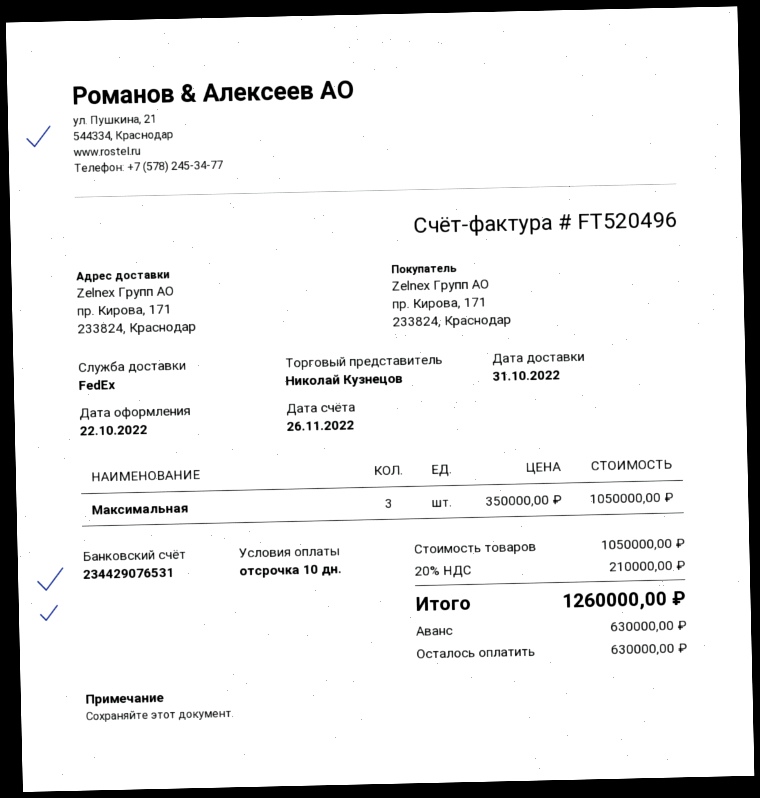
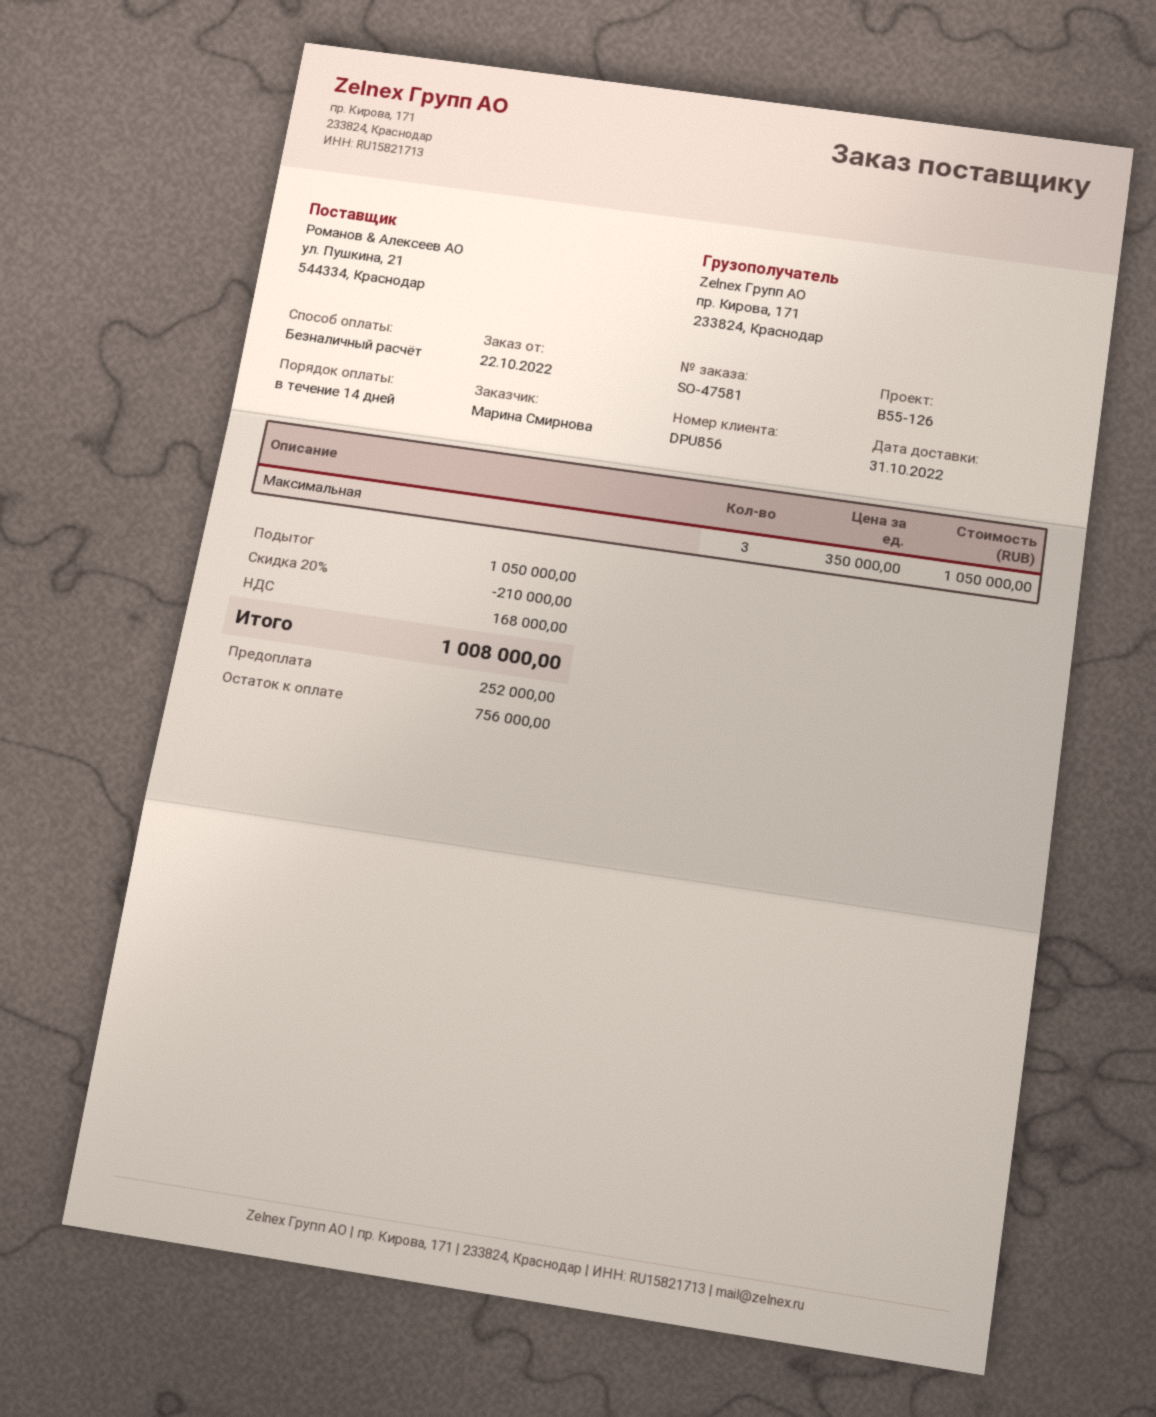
payment terms: 10 days -> 14 days
discount: none -> 20% = 210000.00
tax: 210000.00 -> 168000.00
total: 1260000.00 -> 1008000.00
deposit: 630000.00 -> 252000.00
balance: 630000.00 -> 756000.00

